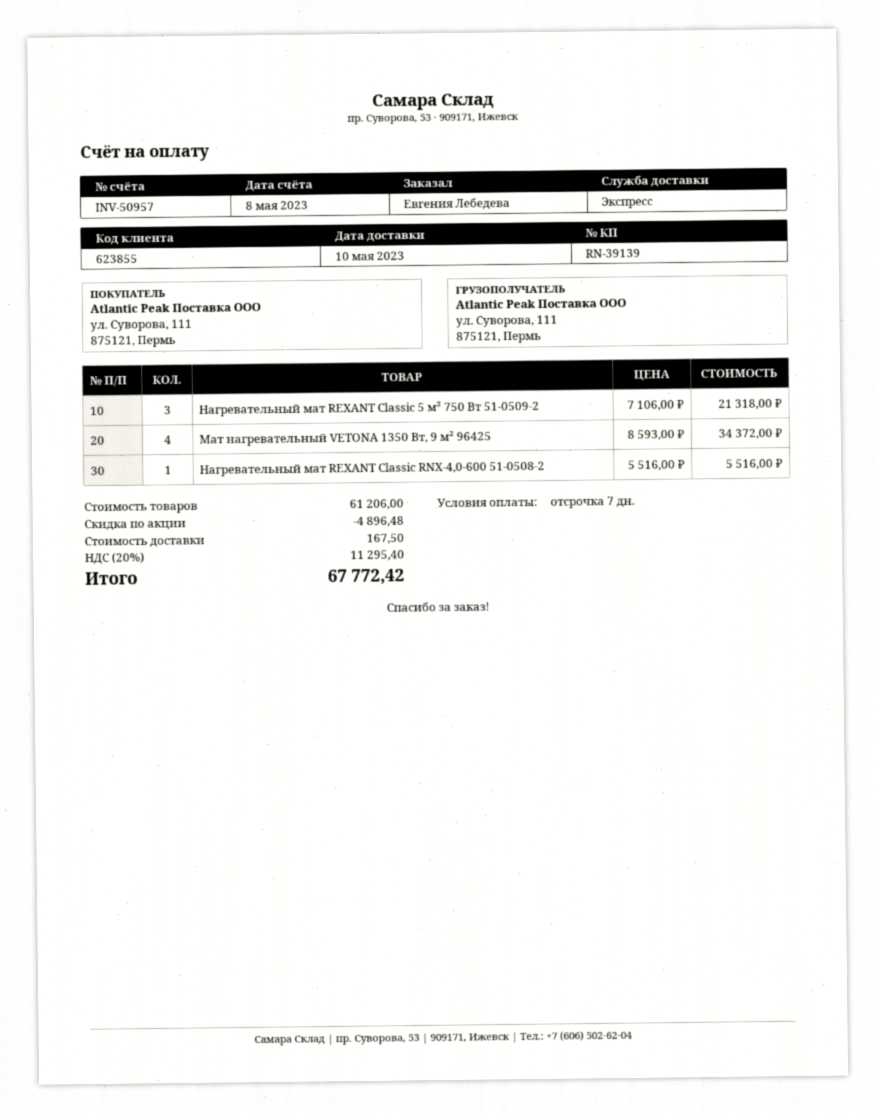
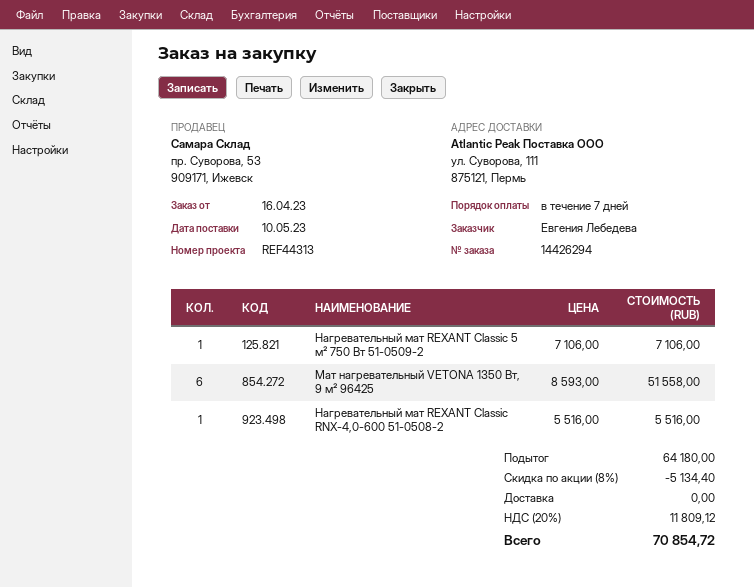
Нагревательный мат REXANT Classic 5 м² 750 Вт 51-0509-2: 3 x 7106.00 = 21318.00 -> 1 x 7106.00 = 7106.00
Мат нагревательный VETONA 1350 Вт, 9 м² 96425: 4 x 8593.00 = 34372.00 -> 6 x 8593.00 = 51558.00
subtotal: 61206.00 -> 64180.00
discount: 4896.48 -> 5134.40
shipping: 167.50 -> 0.00
tax: 20% = 11295.40 -> 20% = 11809.12
total: 67772.42 -> 70854.72

